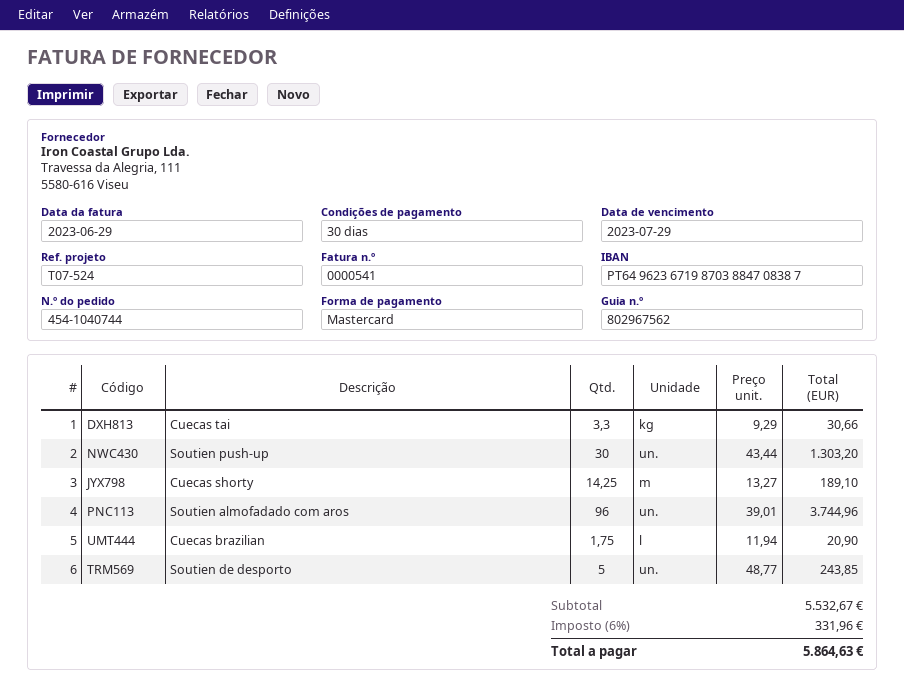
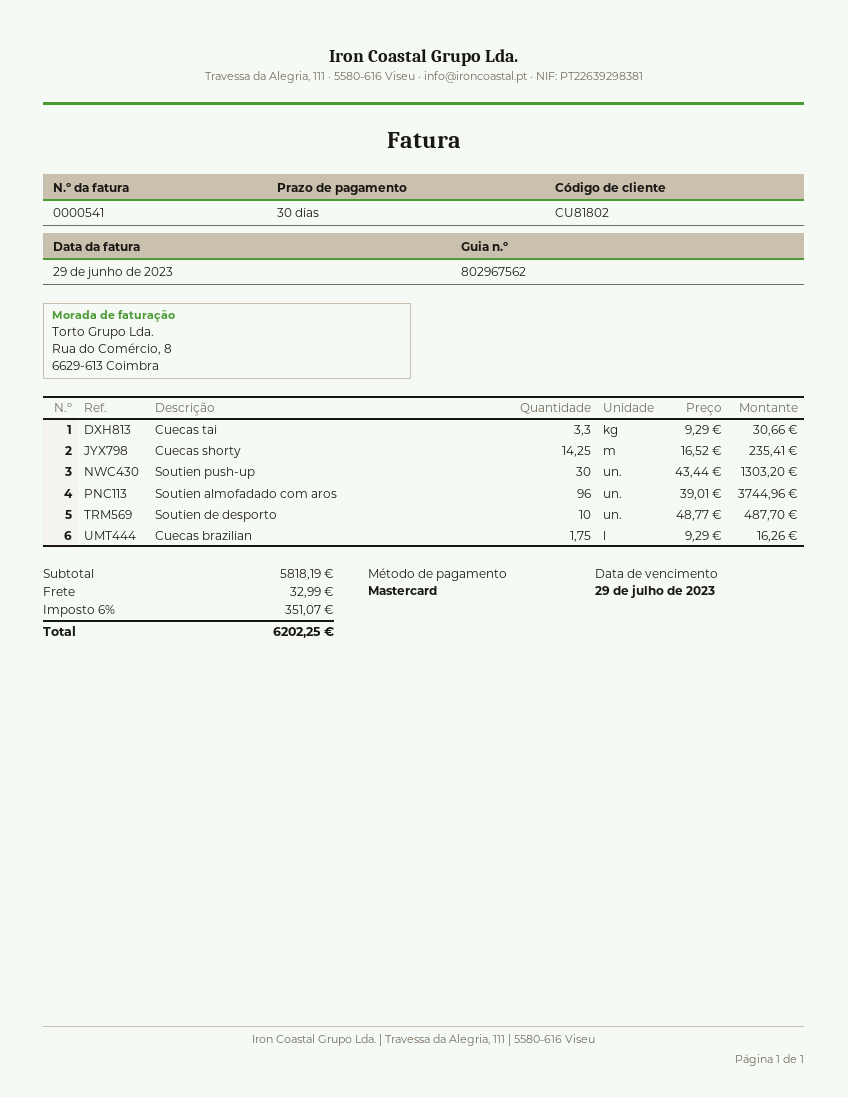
Cuecas shorty: 14.25 x 13.27 = 189.10 -> 14.25 x 16.52 = 235.41
Cuecas brazilian: 1.75 x 11.94 = 20.90 -> 1.75 x 9.29 = 16.26
Soutien de desporto: 5 x 48.77 = 243.85 -> 10 x 48.77 = 487.70
subtotal: 5532.67 -> 5818.19
shipping: none -> 32.99
tax: 6% = 331.96 -> 6% = 351.07
total: 5864.63 -> 6202.25

